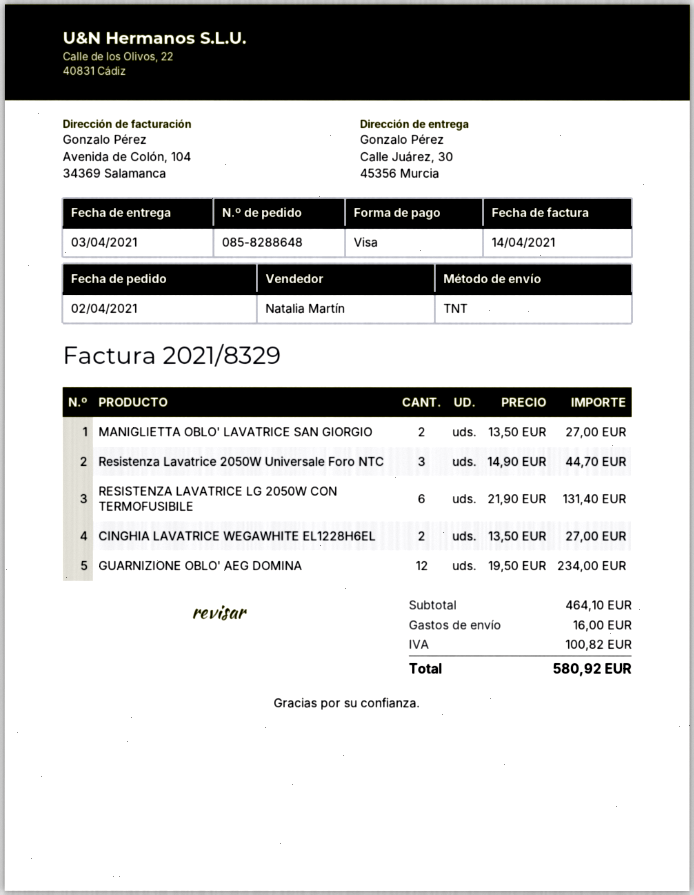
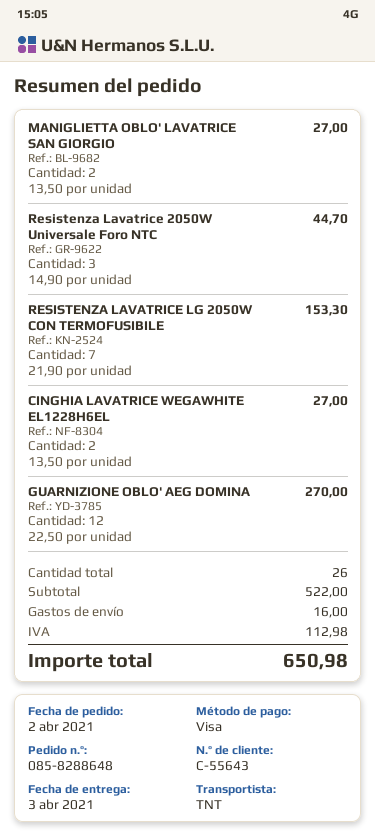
RESISTENZA LAVATRICE LG 2050W CON TERMOFUSIBILE: 6 x 21.90 = 131.40 -> 7 x 21.90 = 153.30
GUARNIZIONE OBLO' AEG DOMINA: 12 x 19.50 = 234.00 -> 12 x 22.50 = 270.00
subtotal: 464.10 -> 522.00
tax: 100.82 -> 112.98
total: 580.92 -> 650.98

